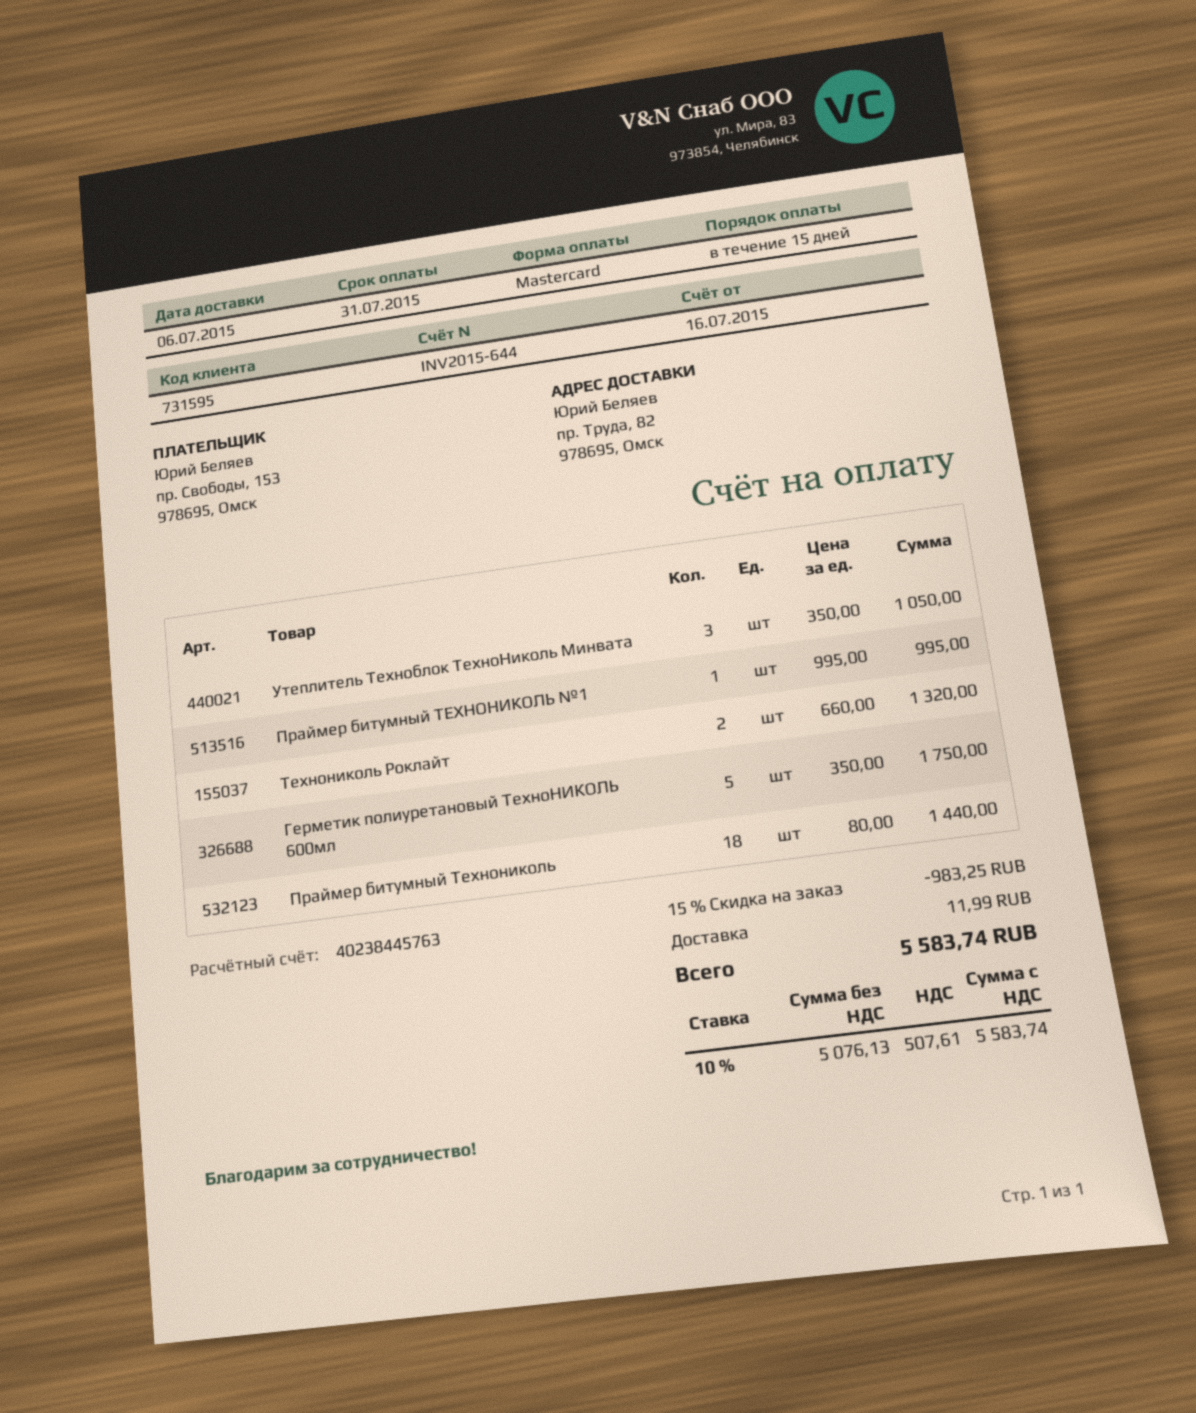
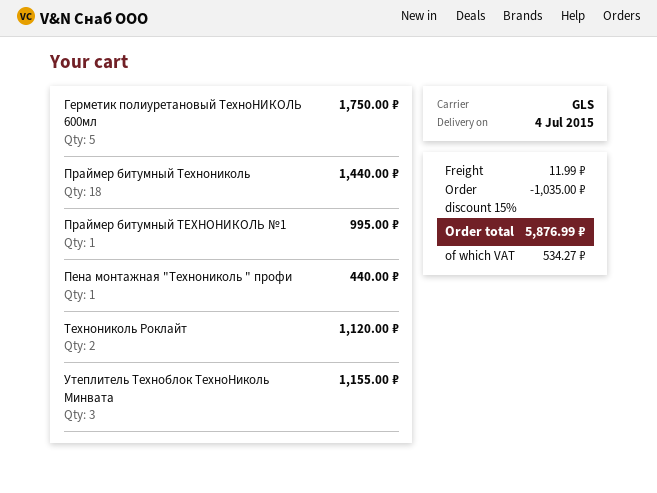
delivery date: 2015-07-06 -> 2015-07-04
Утеплитель Техноблок ТехноНиколь Минвата: 3 for 1050.00 -> 3 for 1155.00
Технониколь Роклайт: 2 for 1320.00 -> 2 for 1120.00
Пена монтажная "Технониколь " профи: none -> 1 for 440.00
discount: 15% = 983.25 -> 15% = 1035.00
tax: 507.61 -> 534.27
total: 5583.74 -> 5876.99

